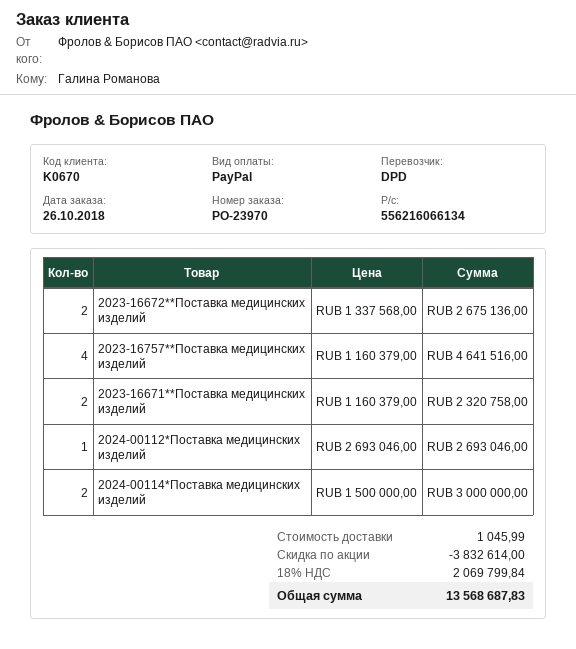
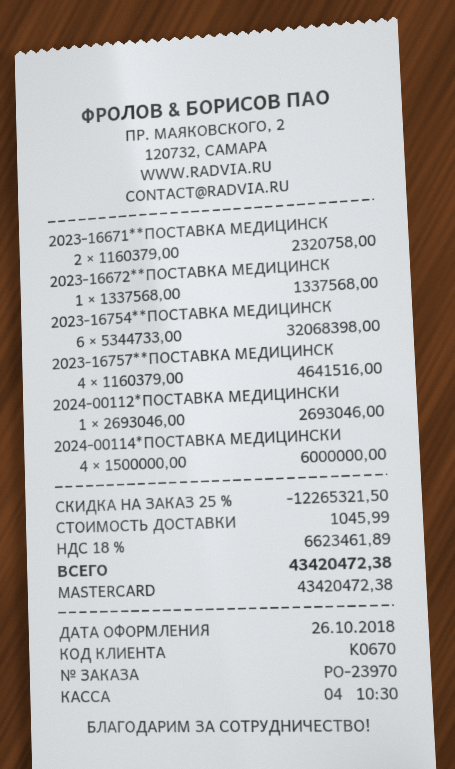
payment method: PayPal -> Mastercard
2023-16672**Поставка медицинских изделий: 2 x 1337568.00 = 2675136.00 -> 1 x 1337568.00 = 1337568.00
2024-00114*Поставка медицинских изделий: 2 x 1500000.00 = 3000000.00 -> 4 x 1500000.00 = 6000000.00
2023-16754**ПОСТАВКА МЕДИЦИНСК: none -> 6 x 5344733.00 = 32068398.00
discount: 3832614.00 -> 12265321.50
tax: 18% = 2069799.84 -> 18% = 6623461.89
total: 13568687.83 -> 43420472.38

